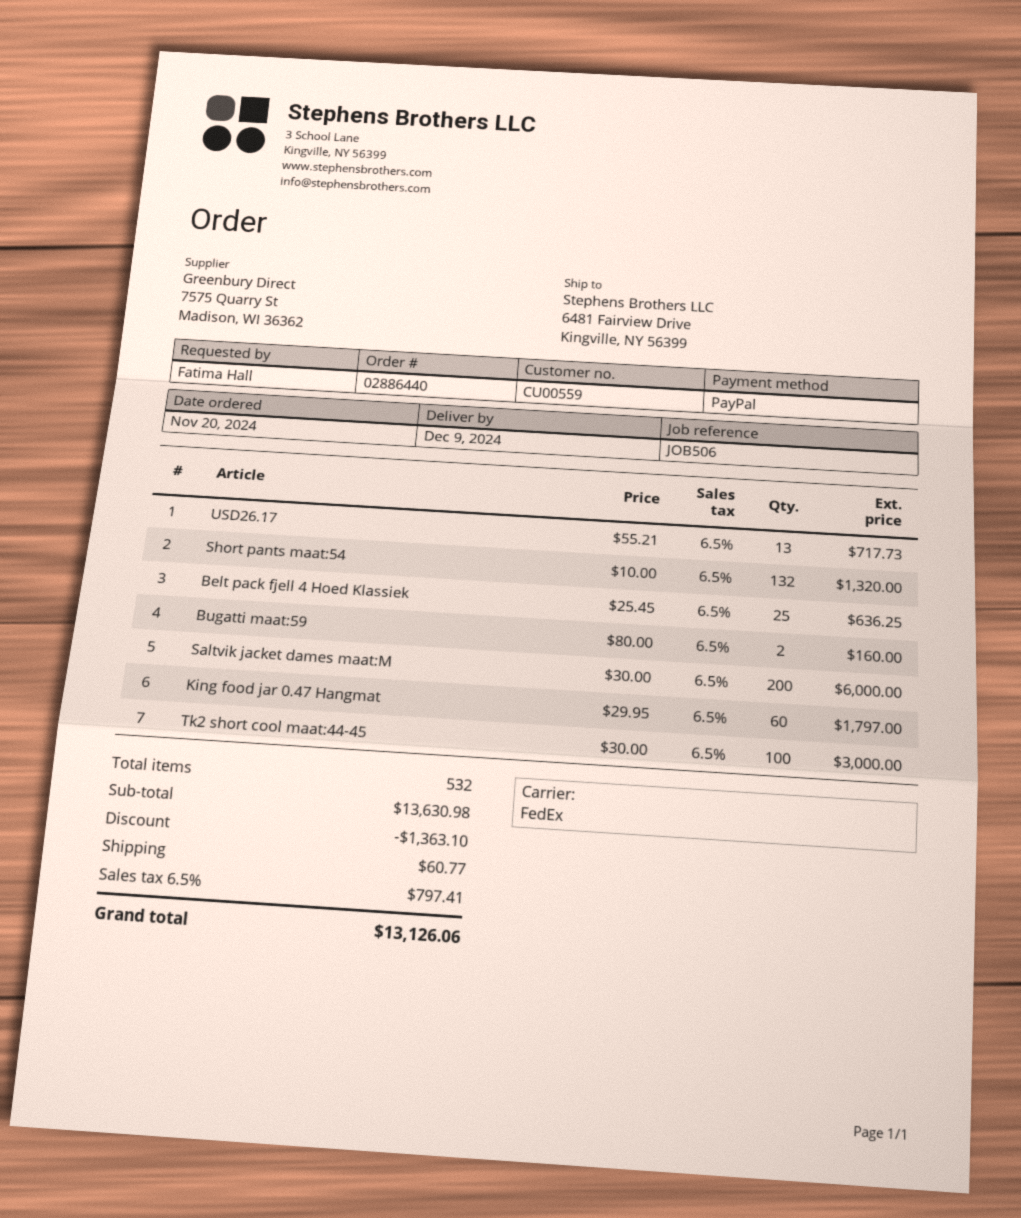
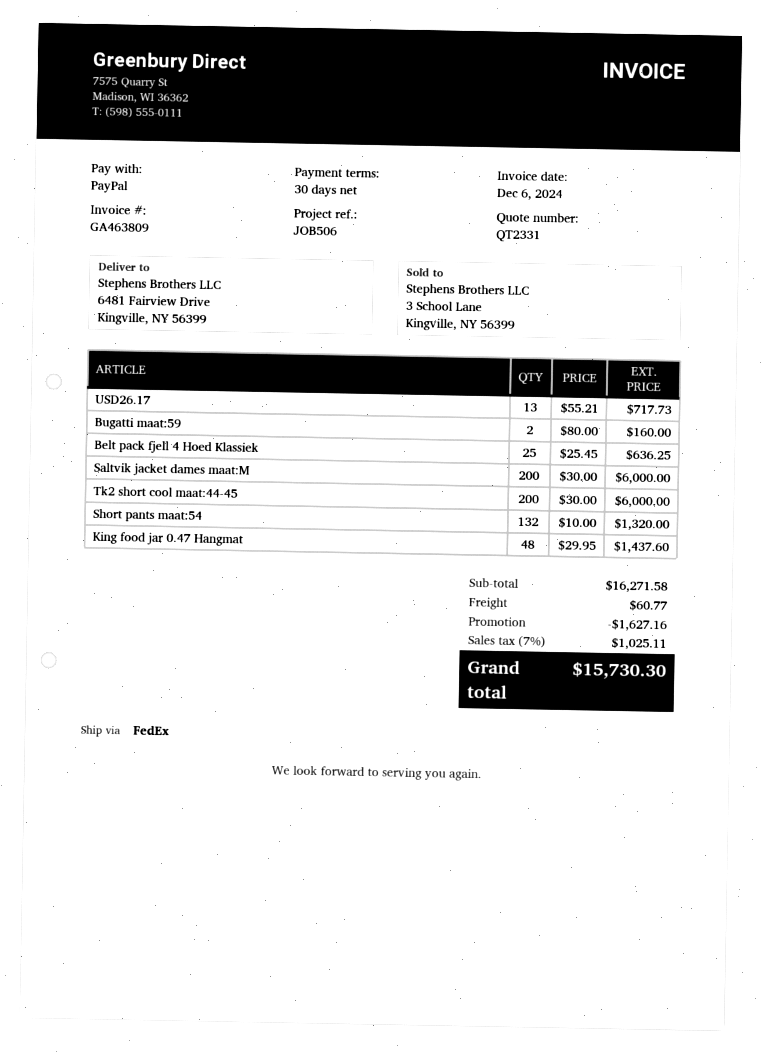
King food jar 0.47 Hangmat: 60 x 29.95 = 1797.00 -> 48 x 29.95 = 1437.60
Tk2 short cool maat:44-45: 100 x 30.00 = 3000.00 -> 200 x 30.00 = 6000.00
subtotal: 13630.98 -> 16271.58
discount: 1363.10 -> 1627.16
tax: 6.5% = 797.41 -> 7% = 1025.11
total: 13126.06 -> 15730.30

